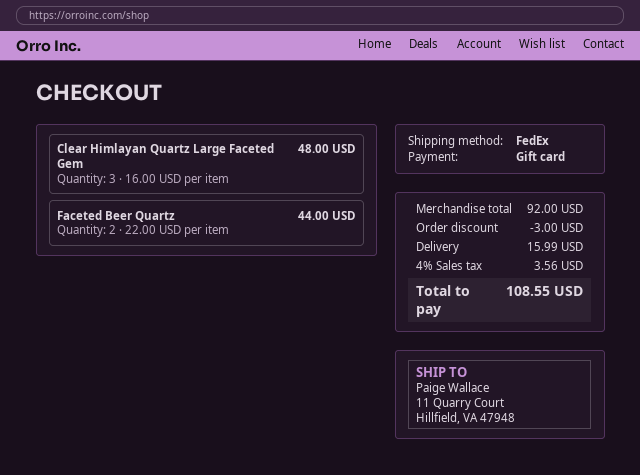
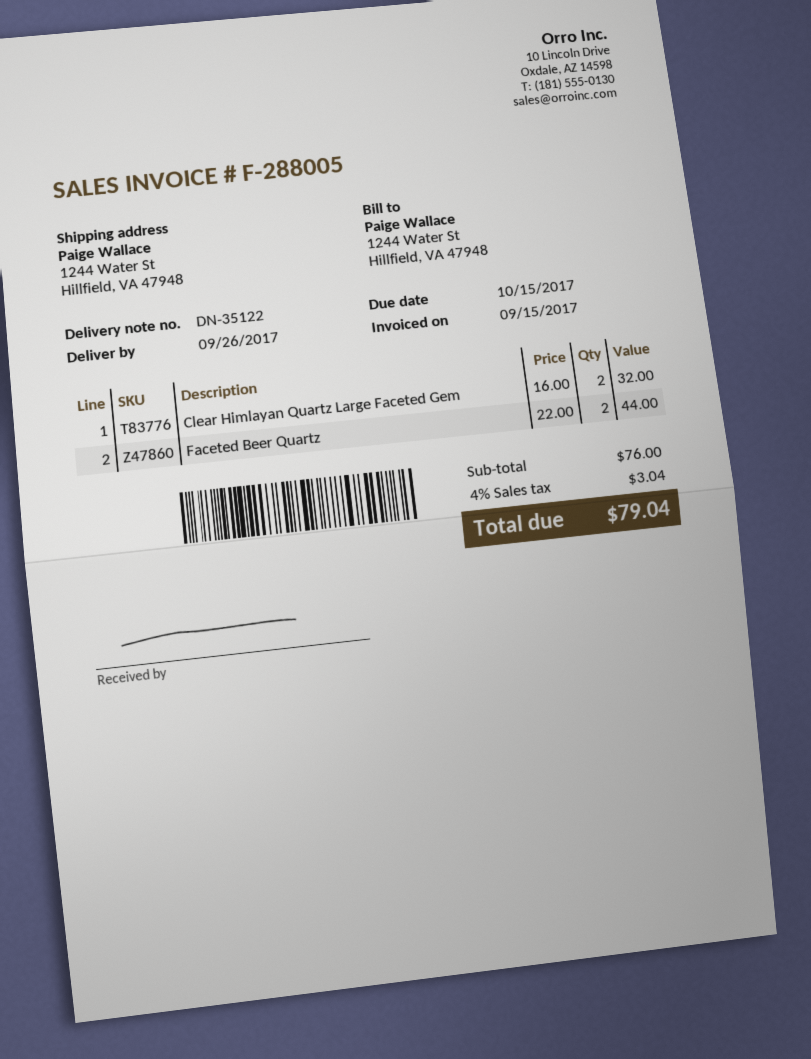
ship to: 11 Quarry Court, Hillfield, VA 47948 -> 1244 Water St, Hillfield, VA 47948
Clear Himlayan Quartz Large Faceted Gem: 3 x 16.00 = 48.00 -> 2 x 16.00 = 32.00
subtotal: 92.00 -> 76.00
discount: 3.00 -> none
shipping: 15.99 -> none
tax: 4% = 3.56 -> 4% = 3.04
total: 108.55 -> 79.04

